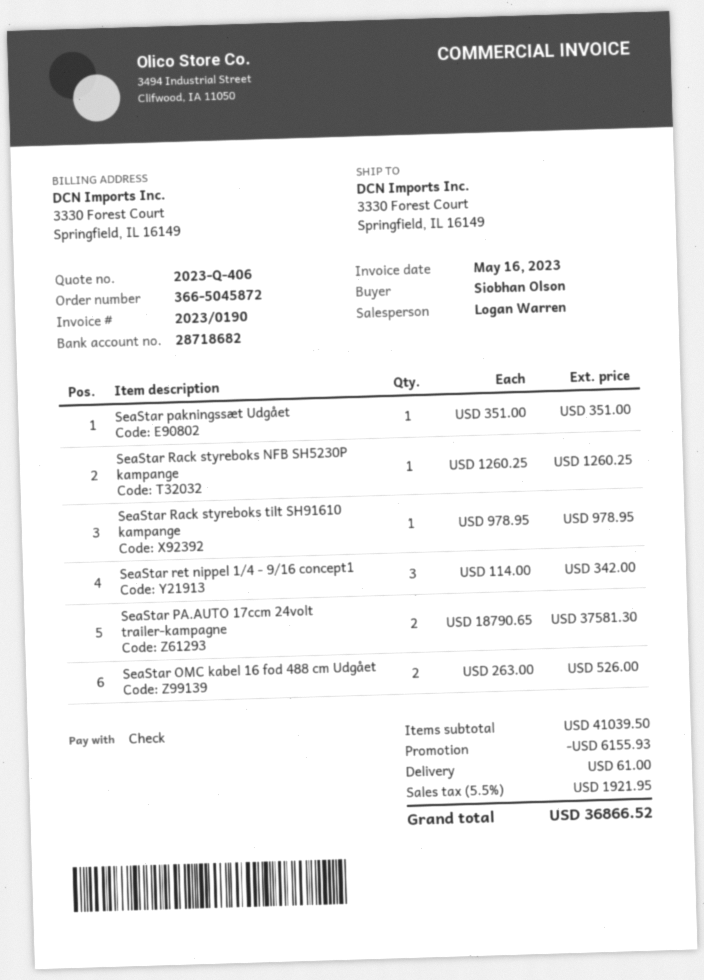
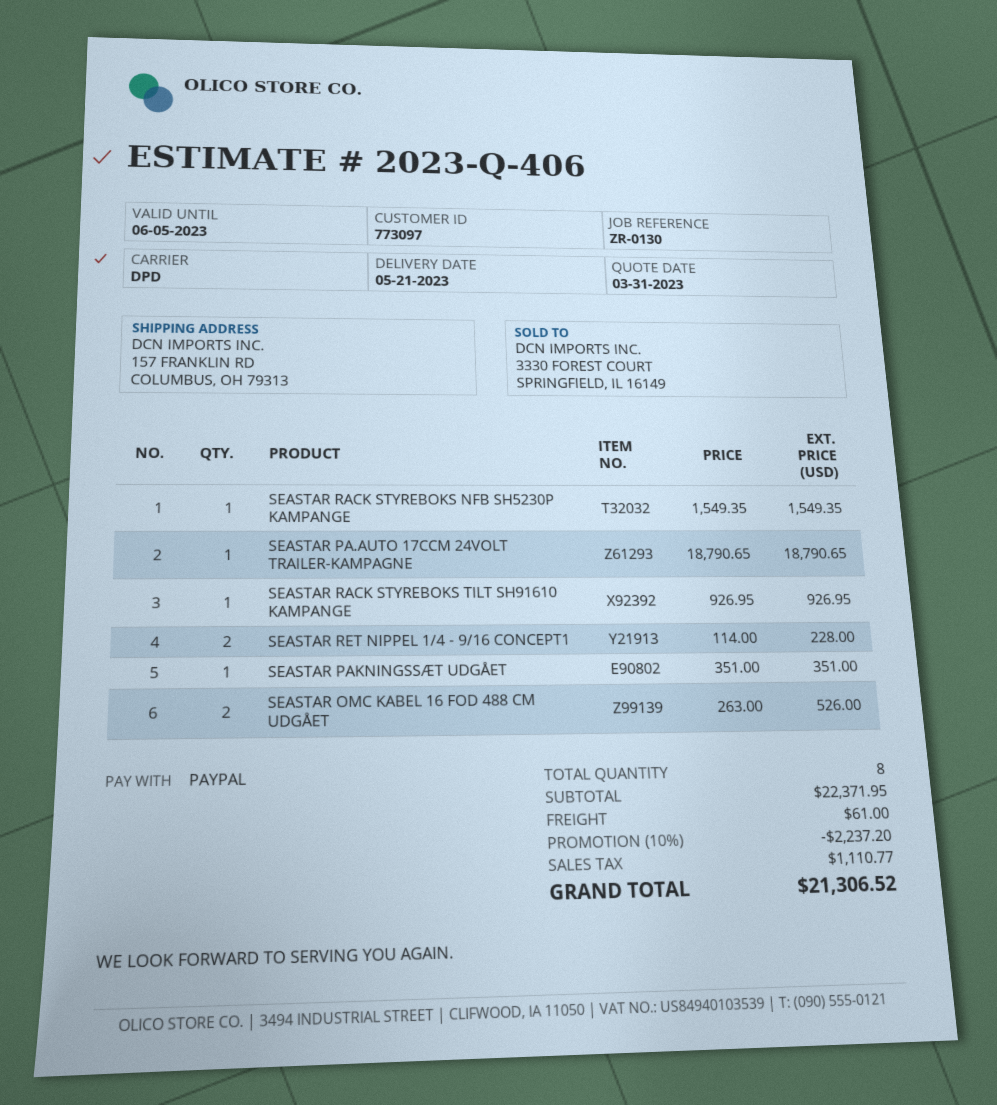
payment method: cheque -> PayPal
ship to: 3330 Forest Court, Springfield, IL 16149 -> 157 FRANKLIN RD, COLUMBUS, OH 79313
SeaStar Rack styreboks NFB SH5230P kampange: 1 x 1260.25 = 1260.25 -> 1 x 1549.35 = 1549.35
SeaStar Rack styreboks tilt SH91610 kampange: 1 x 978.95 = 978.95 -> 1 x 926.95 = 926.95
SeaStar ret nippel 1/4 - 9/16 concept1: 3 x 114.00 = 342.00 -> 2 x 114.00 = 228.00
SeaStar PA.AUTO 17ccm 24volt trailer-kampagne: 2 x 18790.65 = 37581.30 -> 1 x 18790.65 = 18790.65
subtotal: 41039.50 -> 22371.95
discount: 6155.93 -> 2237.20
tax: 1921.95 -> 1110.77
total: 36866.52 -> 21306.52

